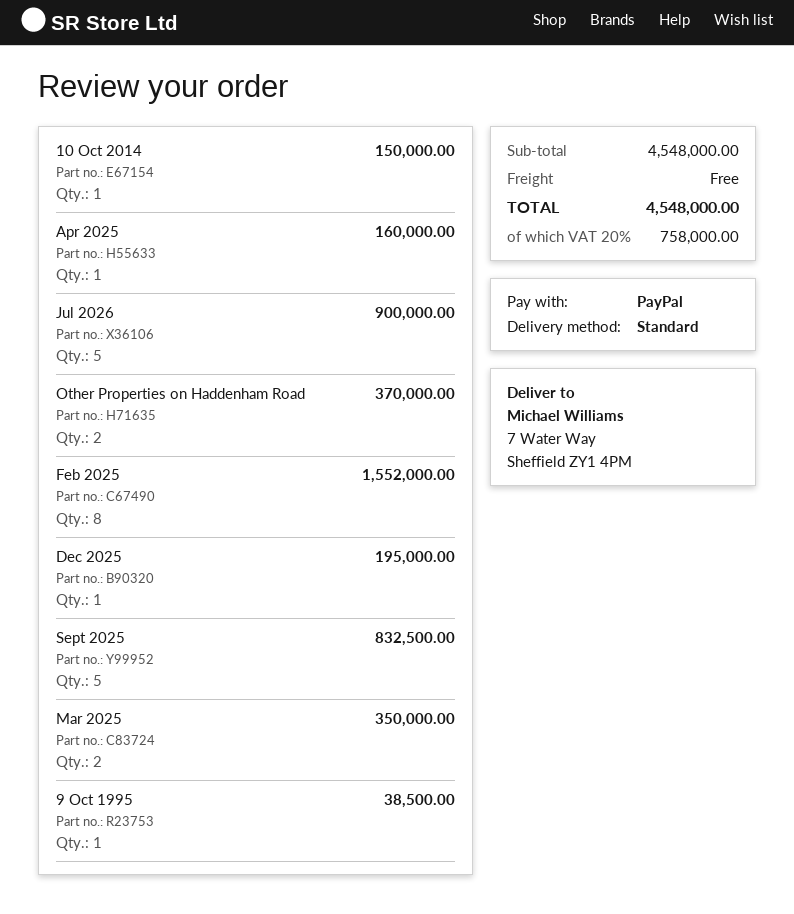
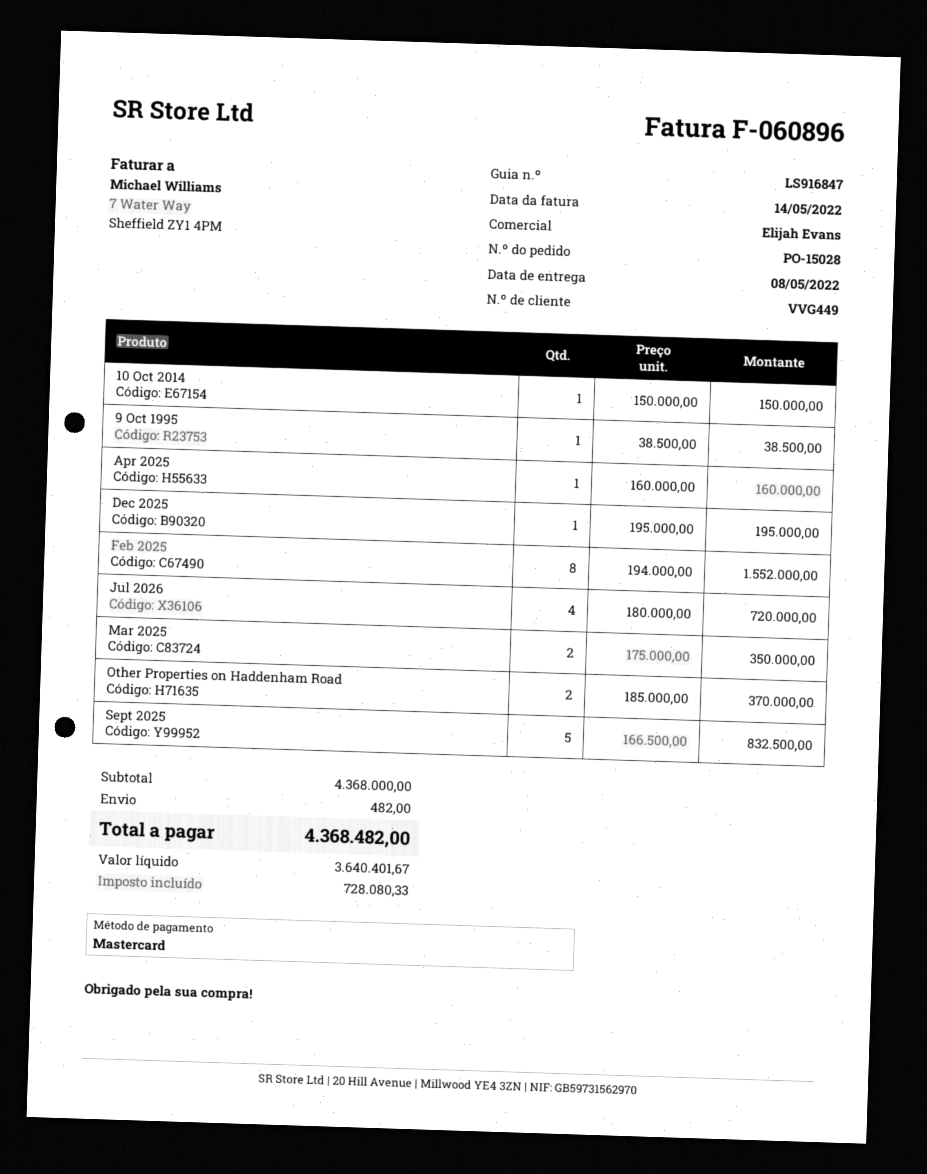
payment method: PayPal -> Mastercard
Jul 2026: 5 for 900000.00 -> 4 for 720000.00
subtotal: 4548000.00 -> 4368000.00
shipping: 0.00 -> 482.00
tax: 758000.00 -> 728080.33
total: 4548000.00 -> 4368482.00

